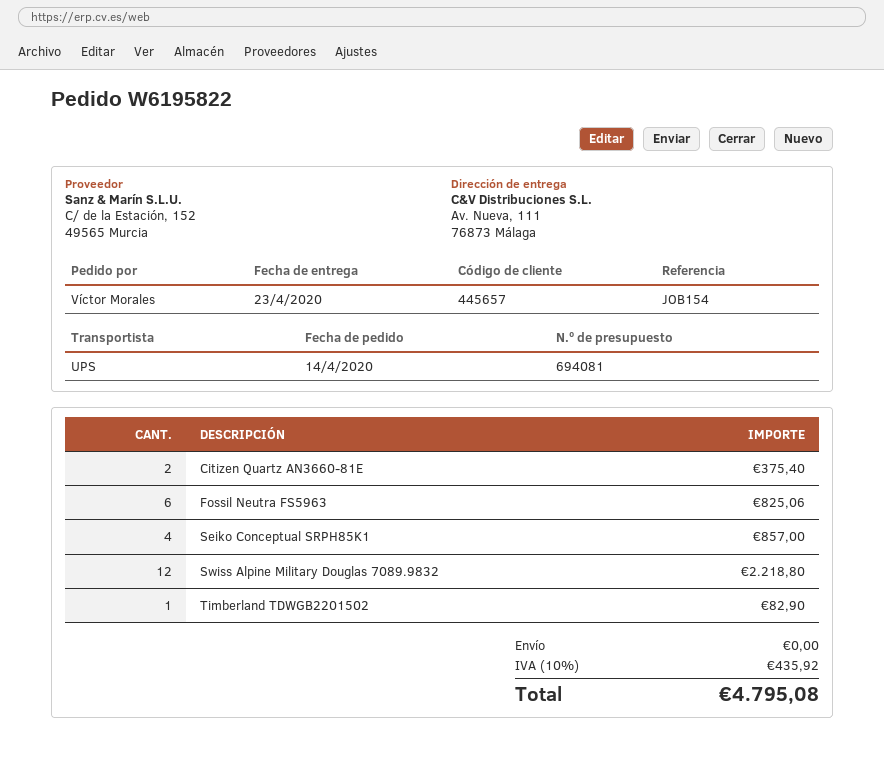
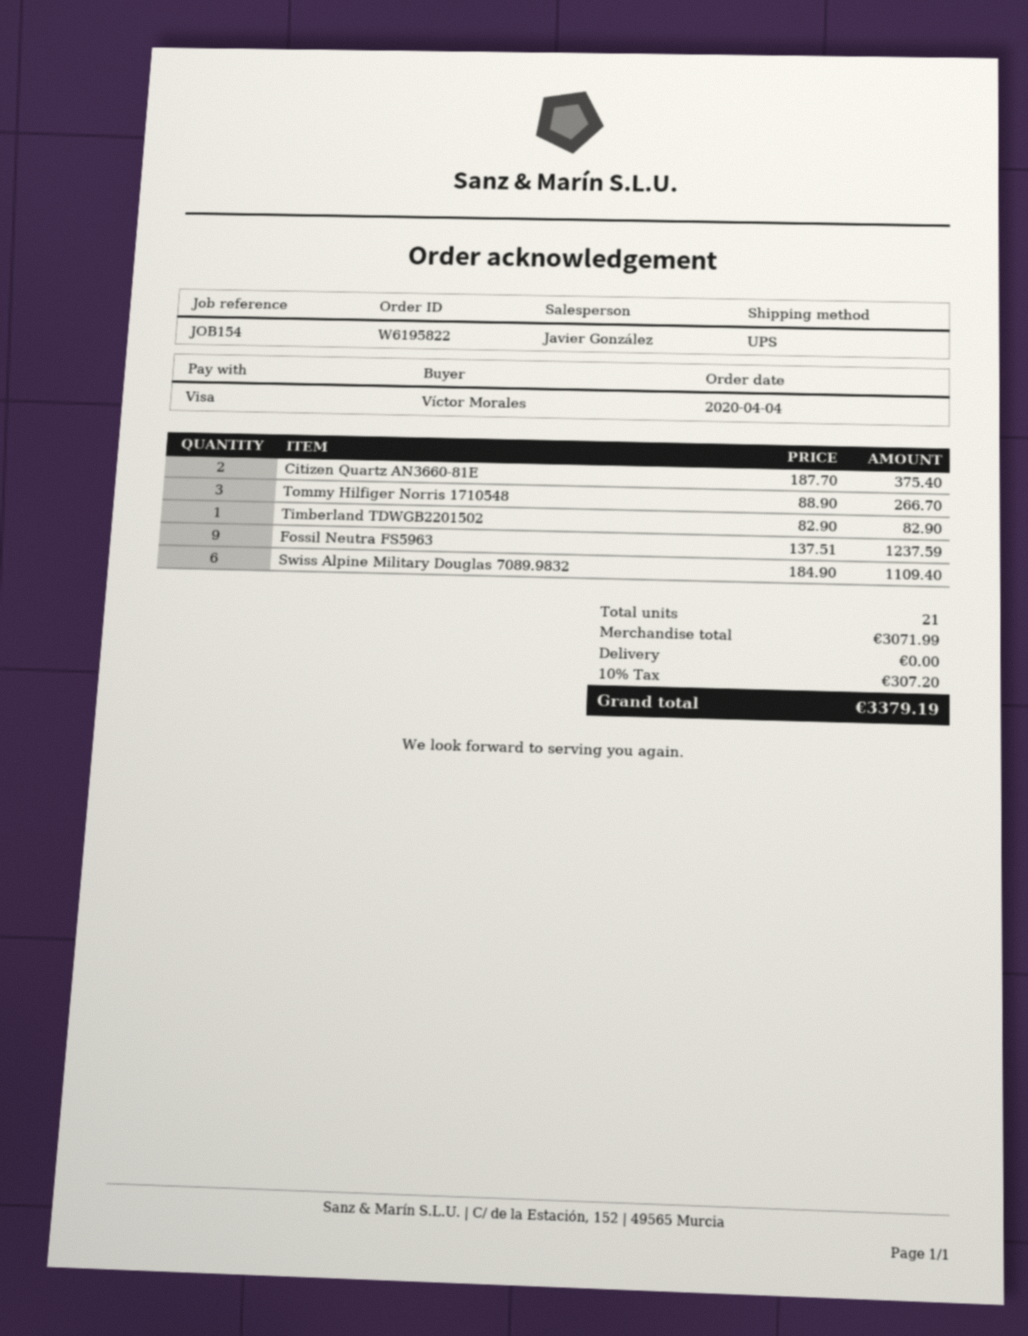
order date: 2020-04-14 -> 2020-04-04
Fossil Neutra FS5963: 6 for 825.06 -> 9 for 1237.59
Seiko Conceptual SRPH85K1: 4 for 857.00 -> none
Swiss Alpine Military Douglas 7089.9832: 12 for 2218.80 -> 6 for 1109.40
Tommy Hilfiger Norris 1710548: none -> 3 for 266.70
tax: 10% = 435.92 -> 10% = 307.20
total: 4795.08 -> 3379.19

